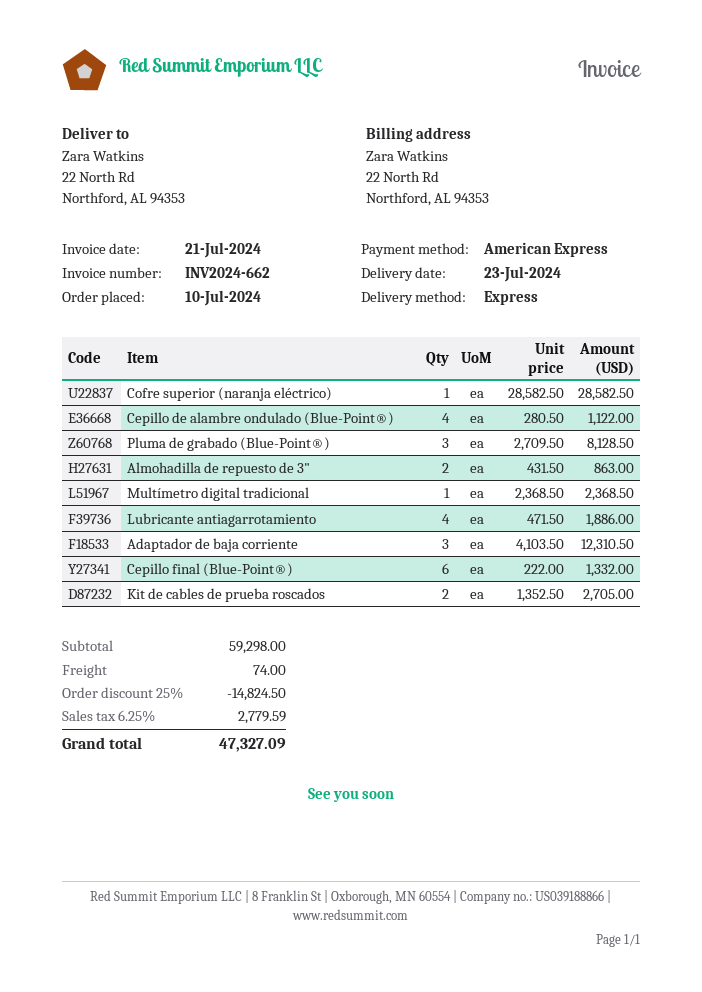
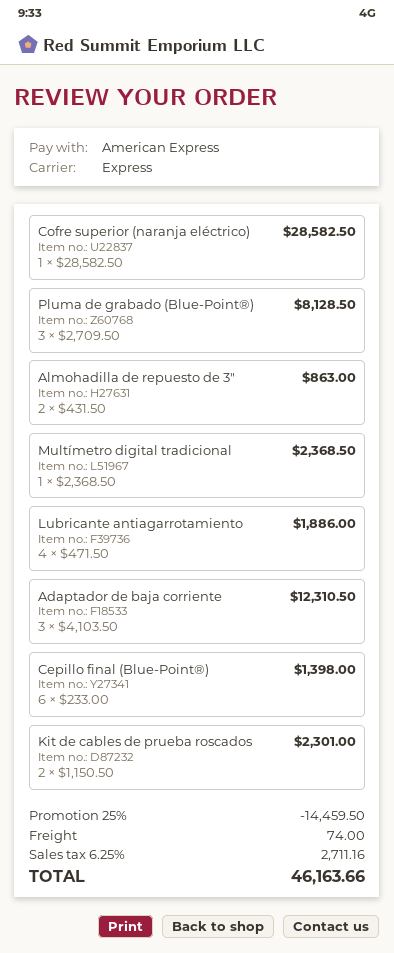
Cepillo de alambre ondulado (Blue-Point®): 4 x 280.50 = 1122.00 -> none
Cepillo final (Blue-Point®): 6 x 222.00 = 1332.00 -> 6 x 233.00 = 1398.00
Kit de cables de prueba roscados: 2 x 1352.50 = 2705.00 -> 2 x 1150.50 = 2301.00
discount: 25% = 14824.50 -> 25% = 14459.50
tax: 6.25% = 2779.59 -> 6.25% = 2711.16
total: 47327.09 -> 46163.66

